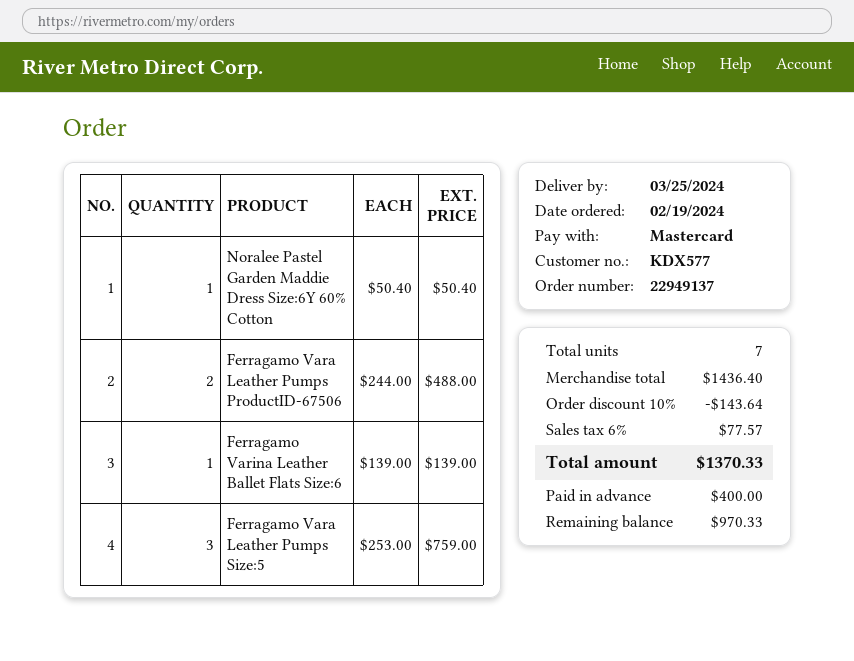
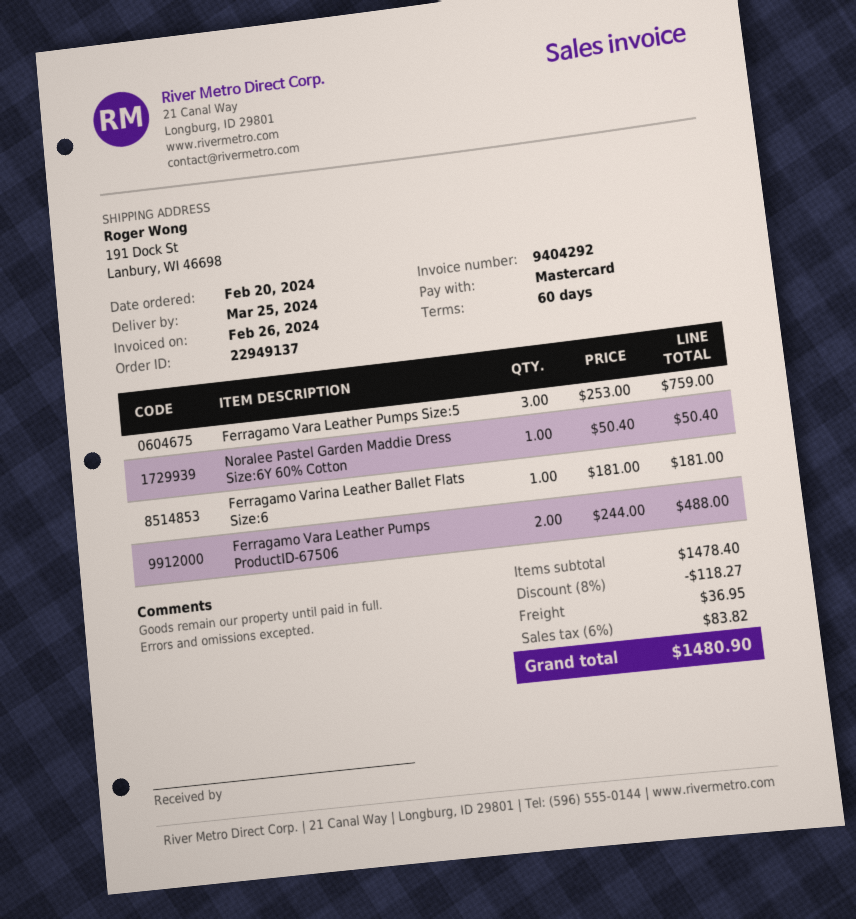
order date: 2024-02-19 -> 2024-02-20
Ferragamo Varina Leather Ballet Flats Size:6: 1 x 139.00 = 139.00 -> 1 x 181.00 = 181.00
subtotal: 1436.40 -> 1478.40
discount: 10% = 143.64 -> 8% = 118.27
shipping: none -> 36.95
tax: 6% = 77.57 -> 6% = 83.82
total: 1370.33 -> 1480.90

